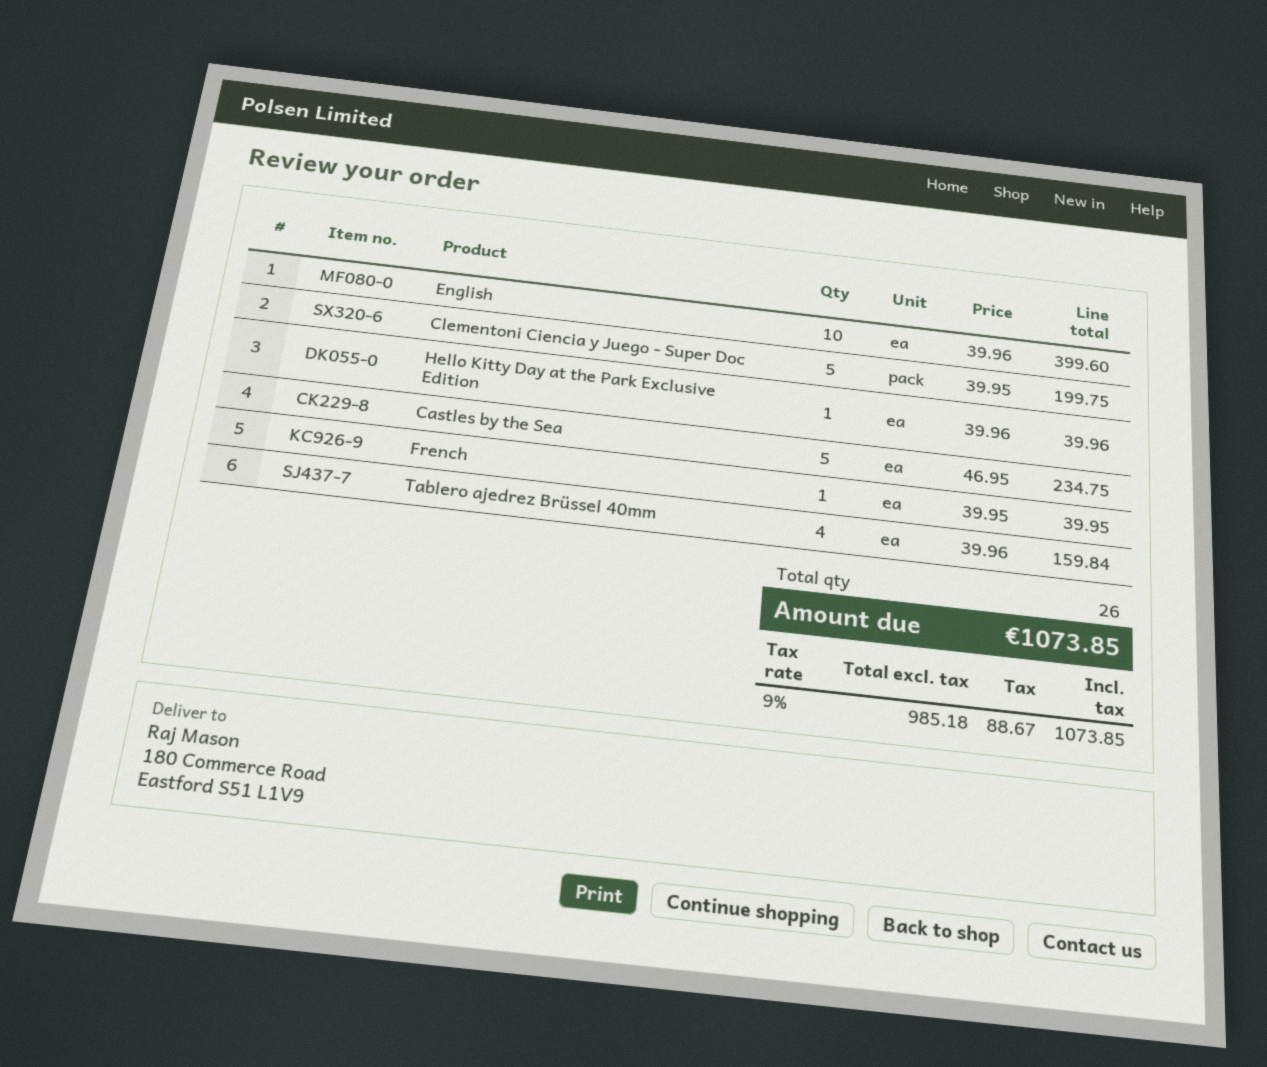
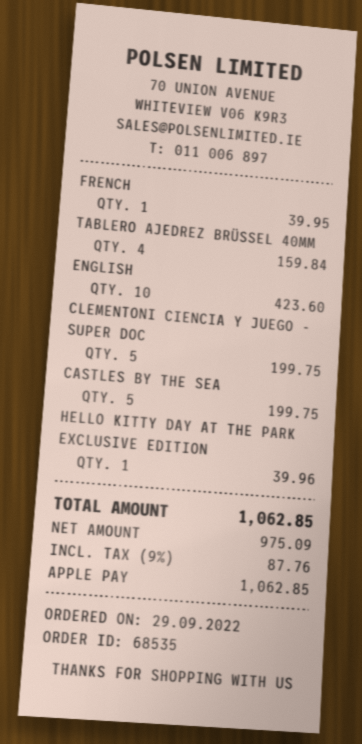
English: 10 for 399.60 -> 10 for 423.60
Castles by the Sea: 5 for 234.75 -> 5 for 199.75
net: 985.18 -> 975.09
tax: 9% = 88.67 -> 9% = 87.76
total: 1073.85 -> 1062.85

